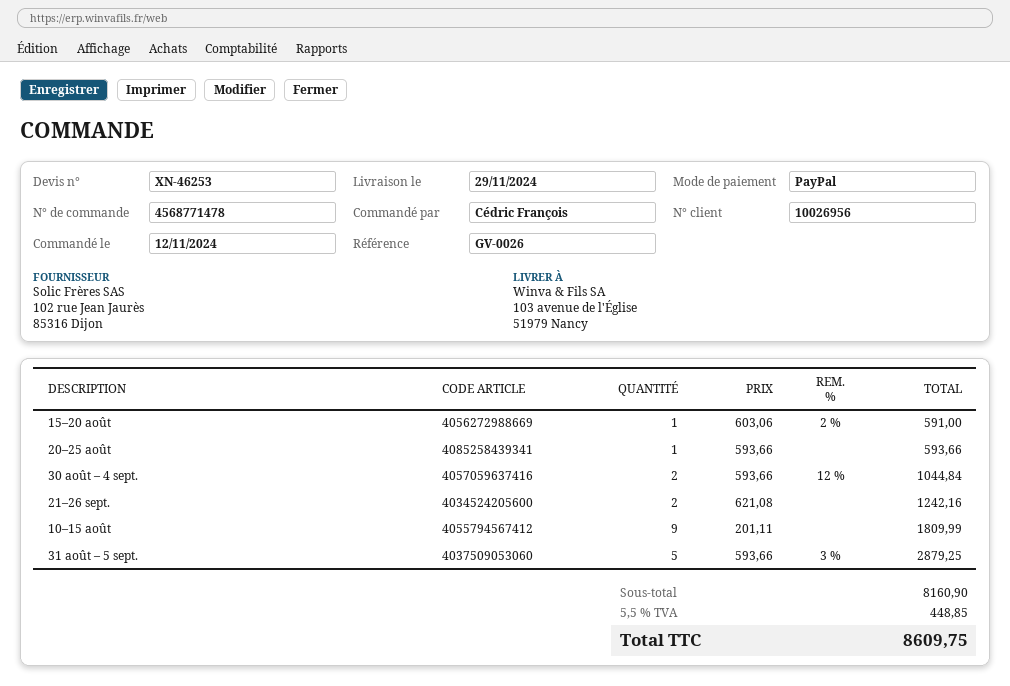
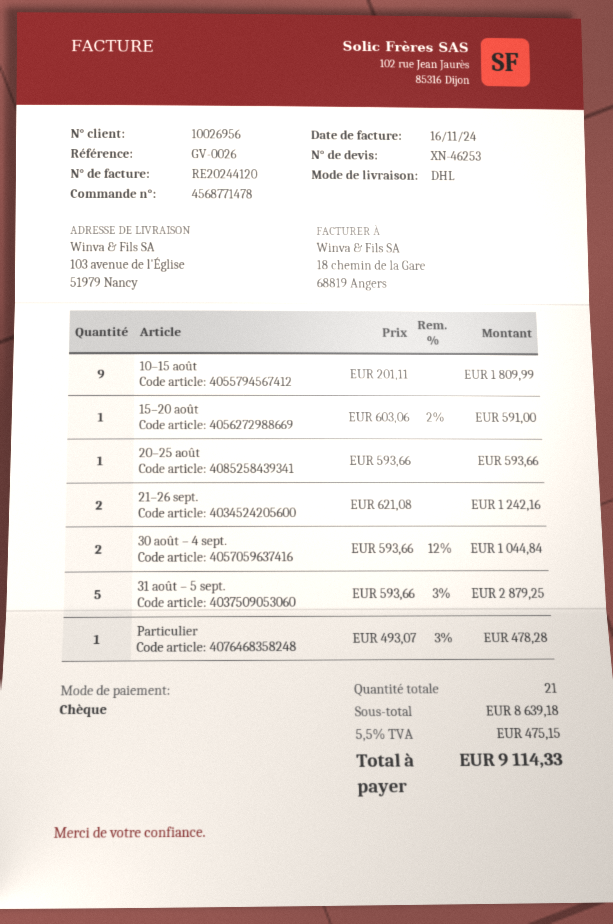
payment method: PayPal -> cheque
Particulier: none -> 1 x 493.07 - 3% = 478.28
subtotal: 8160.90 -> 8639.18
tax: 5.5% = 448.85 -> 5.5% = 475.15
total: 8609.75 -> 9114.33

